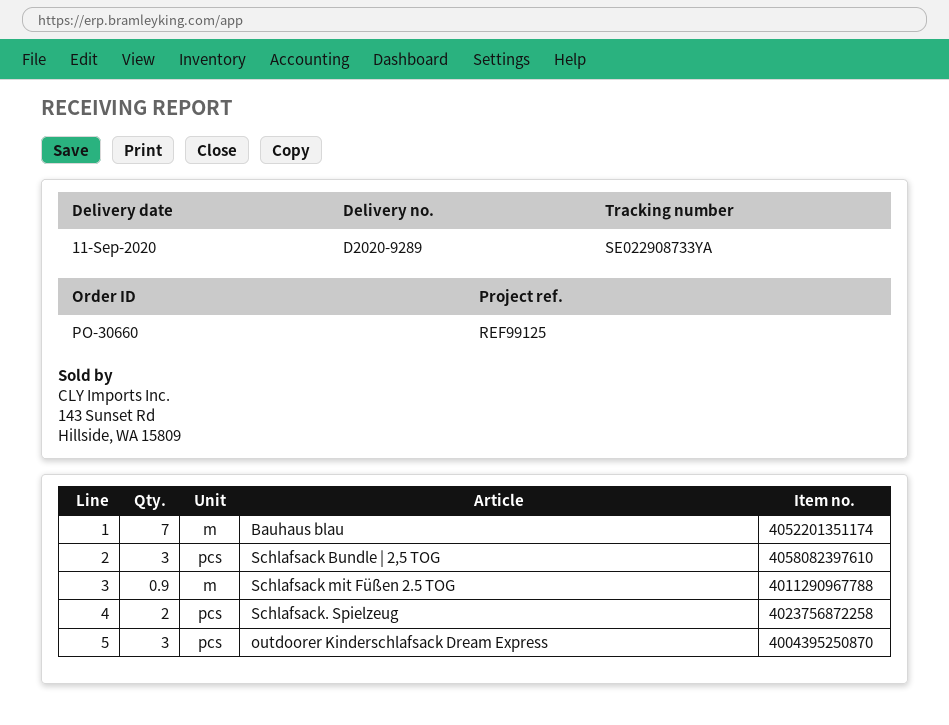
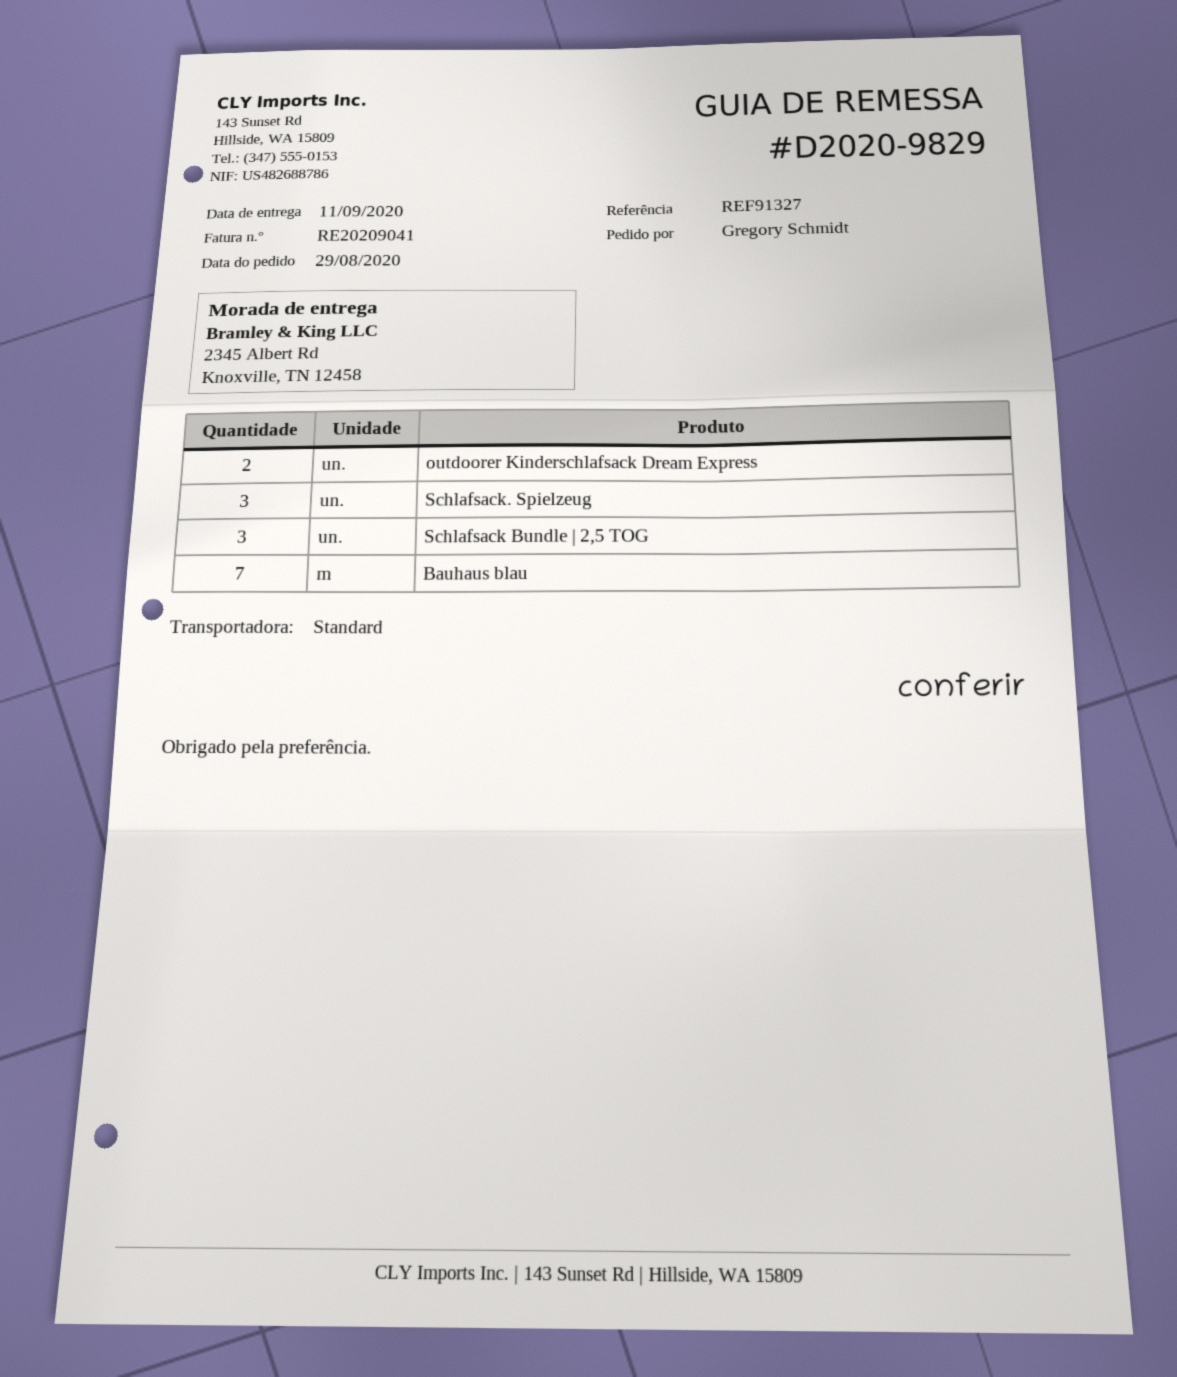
delivery note number: D2020-9289 -> D2020-9829
reference: REF99125 -> REF91327
Schlafsack mit Füßen 2.5 TOG: 0.9 -> none
Schlafsack. Spielzeug: 2 -> 3
outdoorer Kinderschlafsack Dream Express: 3 -> 2

